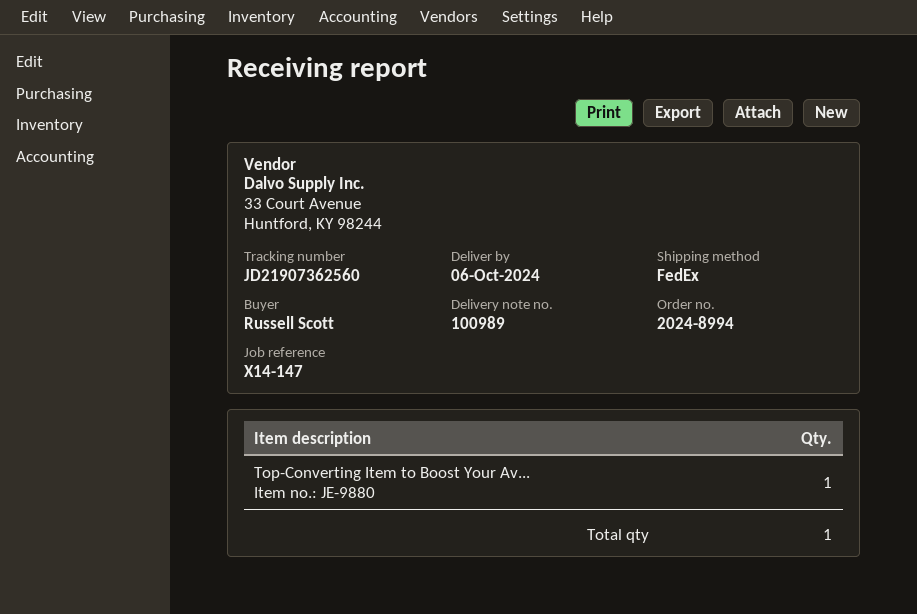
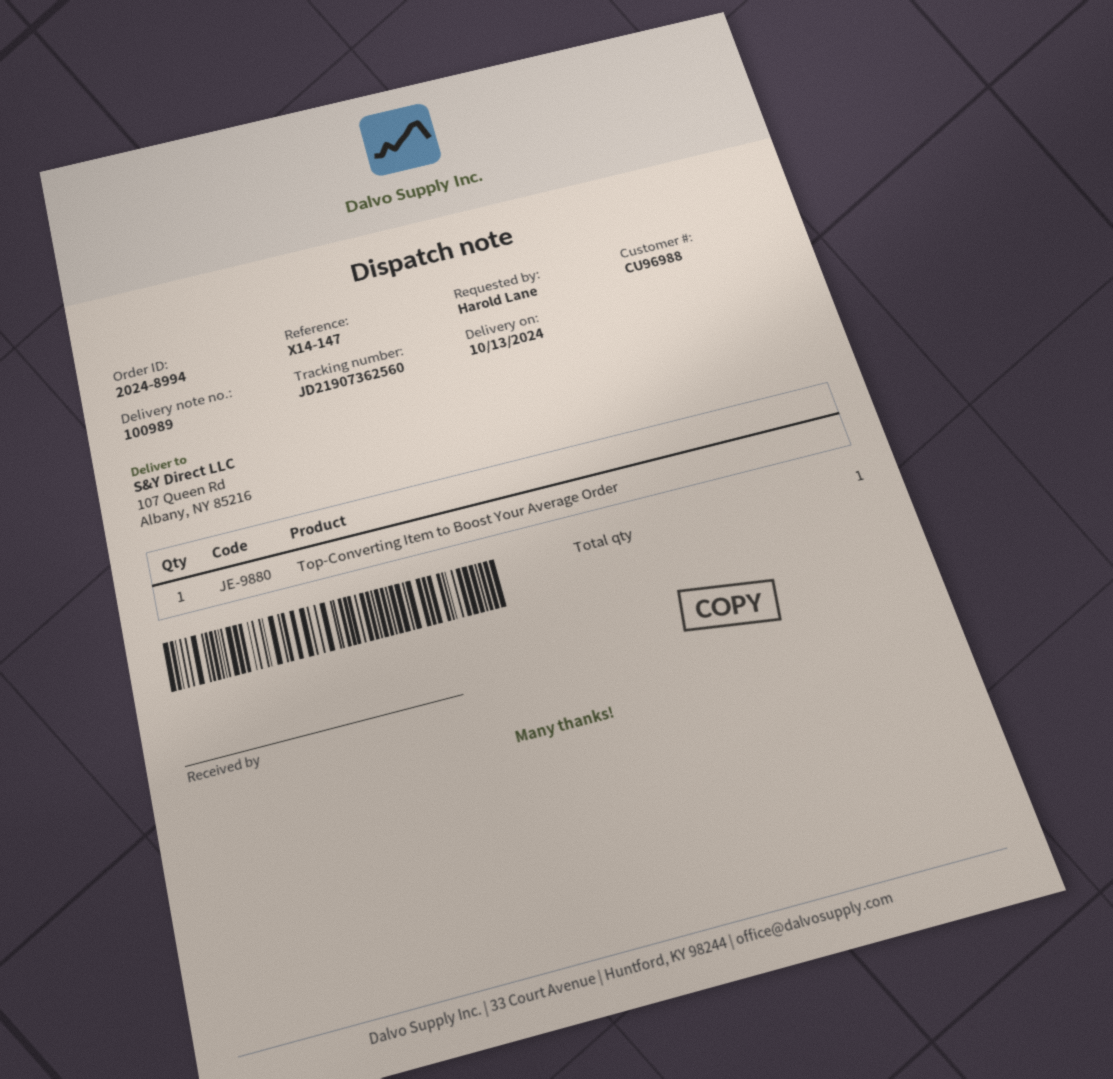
delivery date: 2024-10-06 -> 2024-10-13
ordered by: Russell Scott -> Harold Lane

